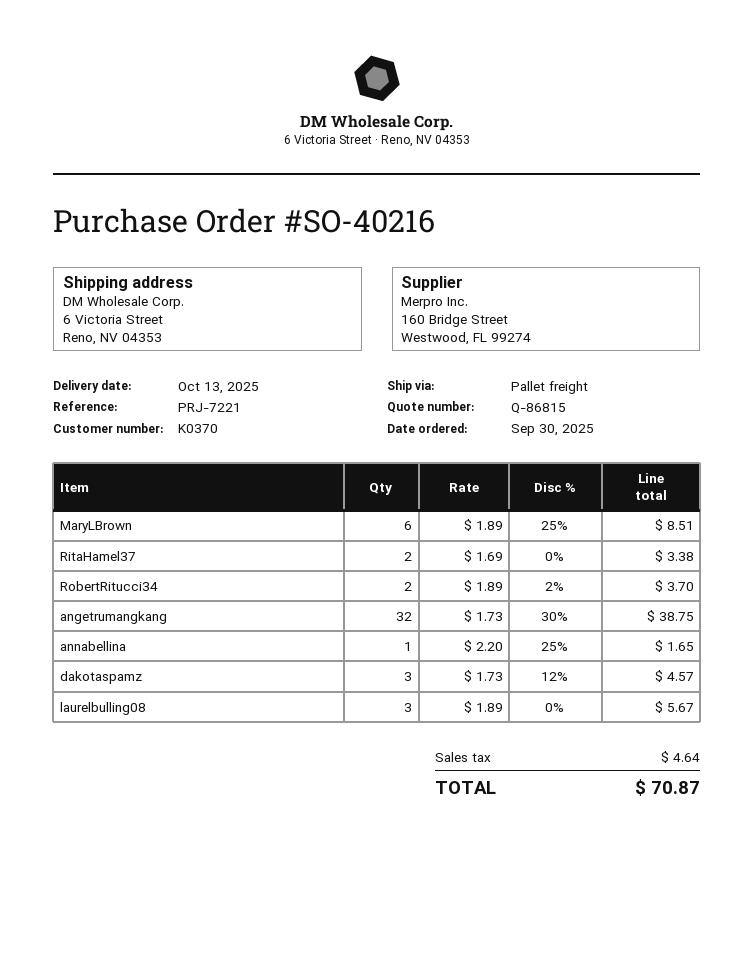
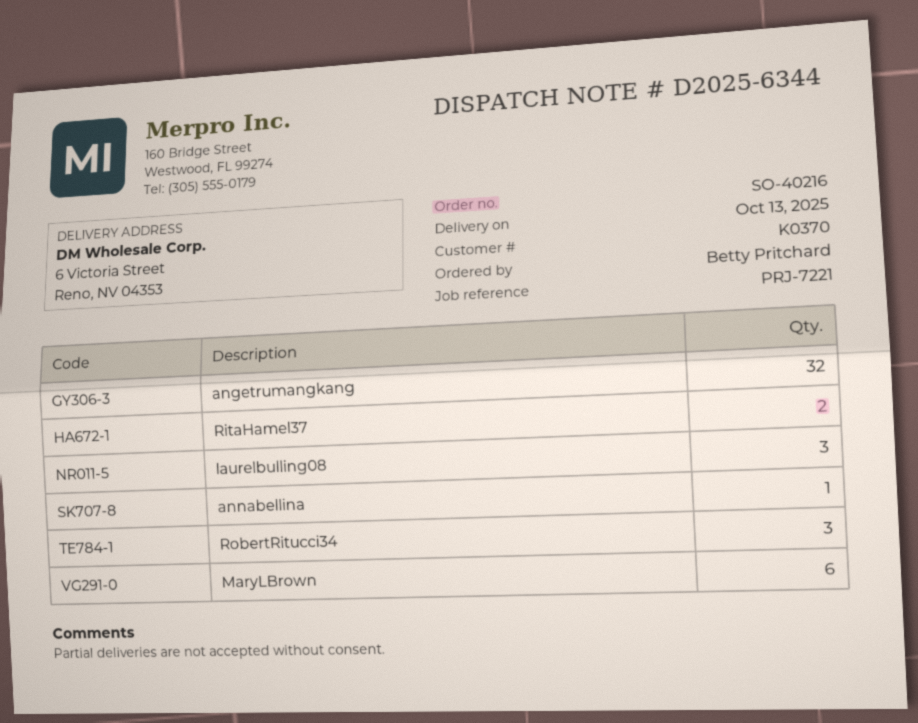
RobertRitucci34: 2 -> 3
dakotaspamz: 3 -> none

